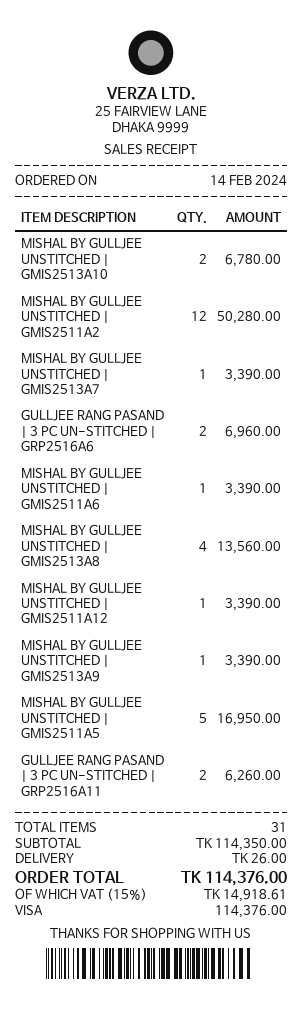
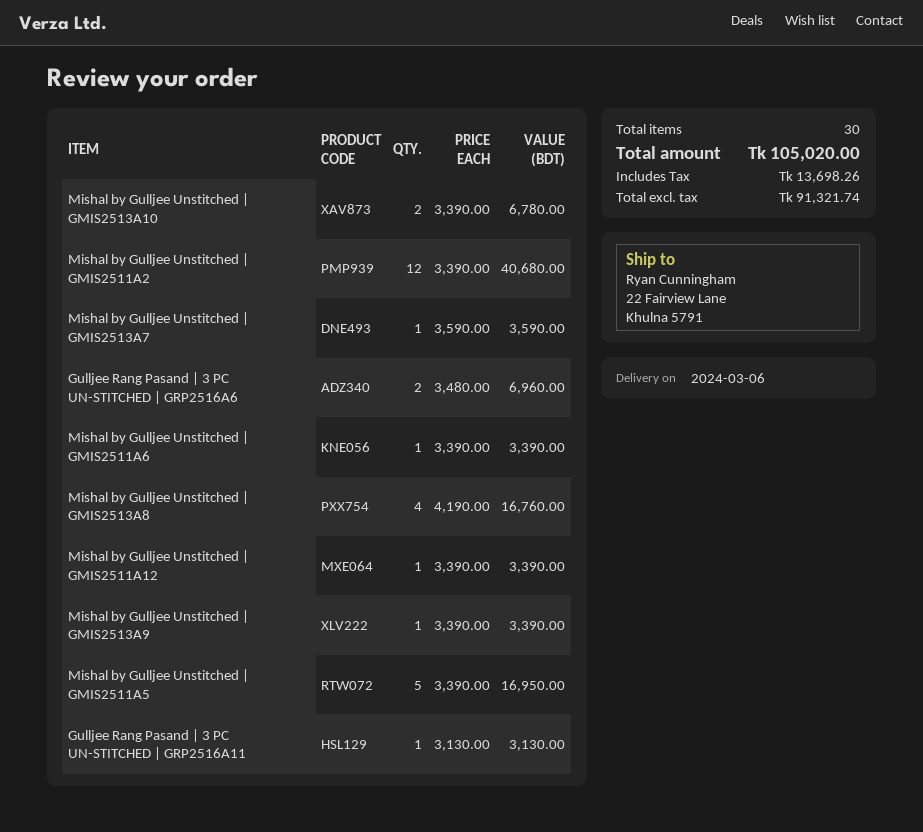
MISHAL BY GULLJEE UNSTITCHED | GMIS2511A2: 12 for 50280.00 -> 12 for 40680.00
MISHAL BY GULLJEE UNSTITCHED | GMIS2513A7: 1 for 3390.00 -> 1 for 3590.00
MISHAL BY GULLJEE UNSTITCHED | GMIS2513A8: 4 for 13560.00 -> 4 for 16760.00
GULLJEE RANG PASAND | 3 PC UN-STITCHED | GRP2516A11: 2 for 6260.00 -> 1 for 3130.00
total quantity: 31 -> 30
shipping: 26.00 -> none
tax: 14918.61 -> 13698.26
total: 114376.00 -> 105020.00

